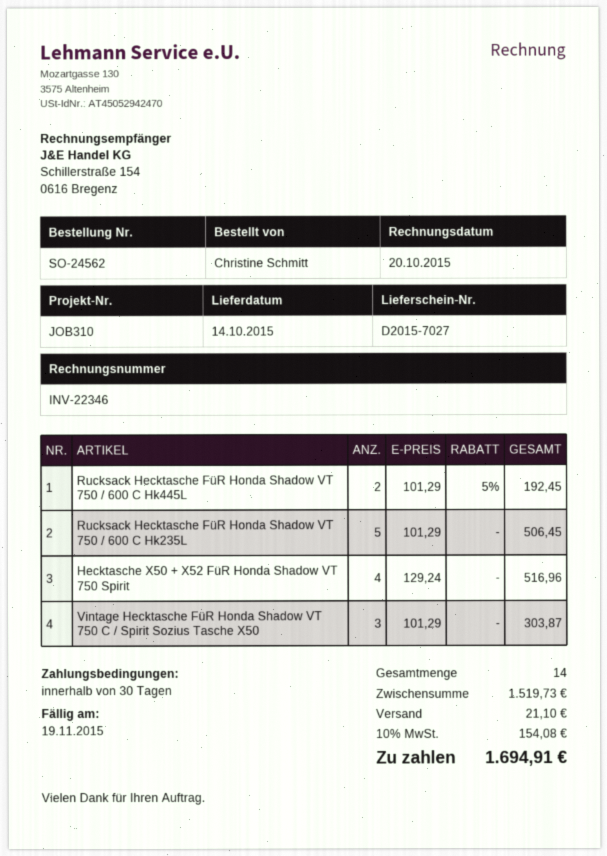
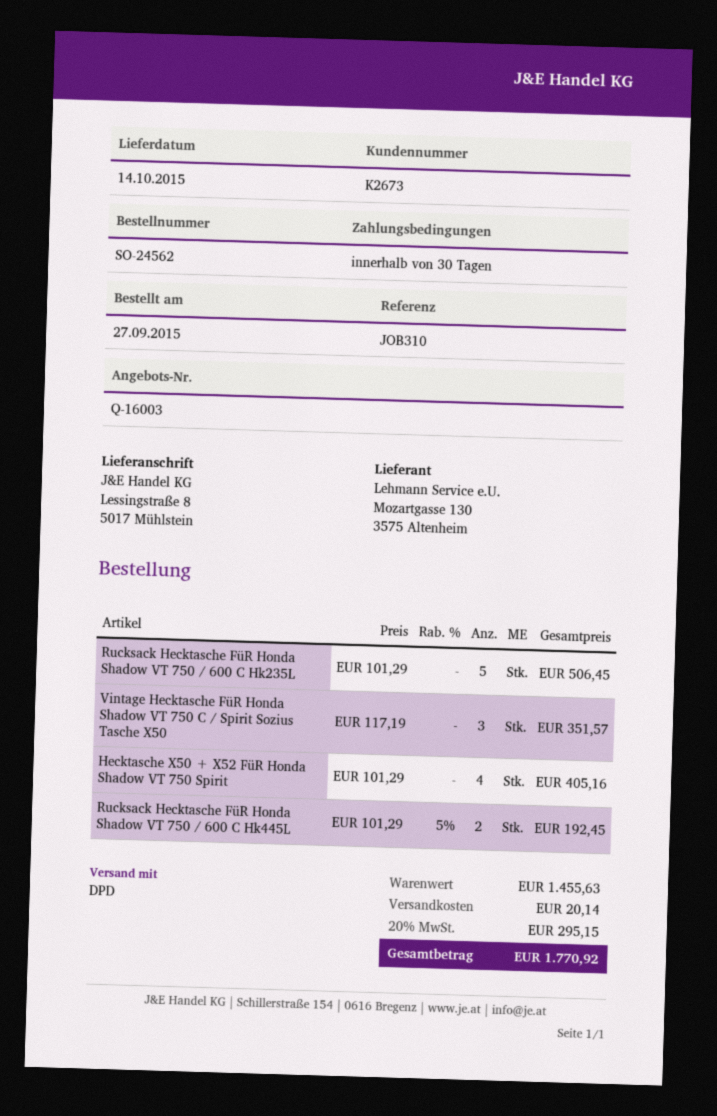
Hecktasche X50 + X52 FüR Honda Shadow VT 750 Spirit: 4 x 129.24 = 516.96 -> 4 x 101.29 = 405.16
Vintage Hecktasche FüR Honda Shadow VT 750 C / Spirit Sozius Tasche X50: 3 x 101.29 = 303.87 -> 3 x 117.19 = 351.57
subtotal: 1519.73 -> 1455.63
shipping: 21.10 -> 20.14
tax: 10% = 154.08 -> 20% = 295.15
total: 1694.91 -> 1770.92

